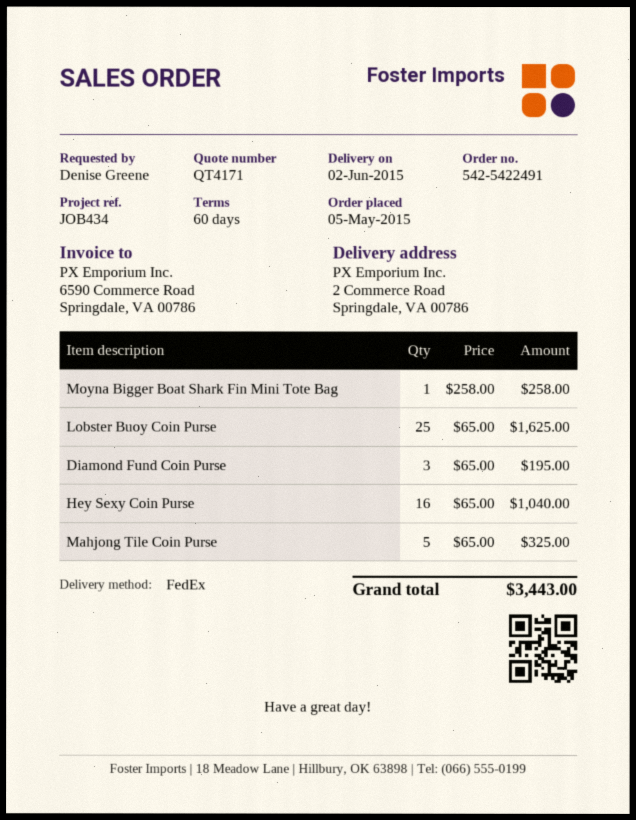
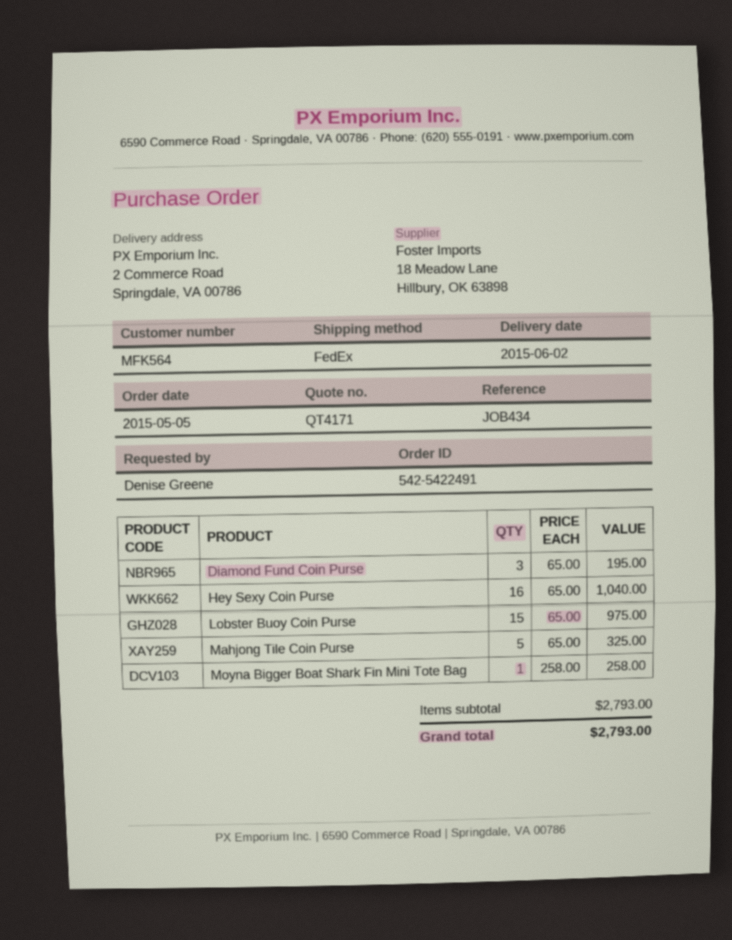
Lobster Buoy Coin Purse: 25 x 65.00 = 1625.00 -> 15 x 65.00 = 975.00
total: 3443.00 -> 2793.00

